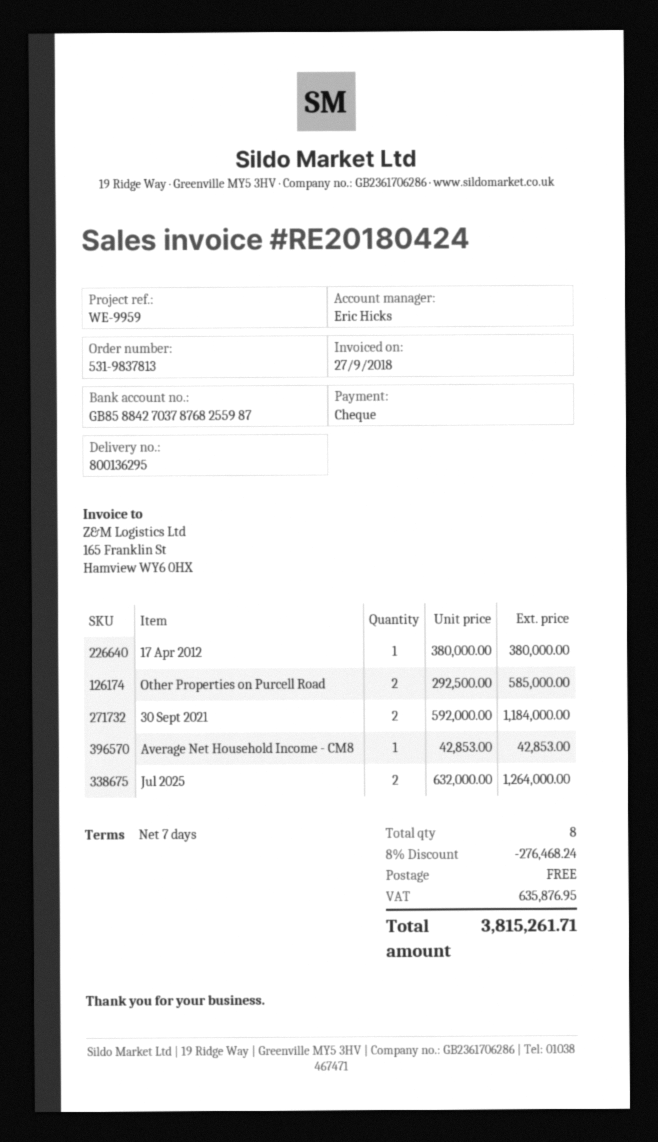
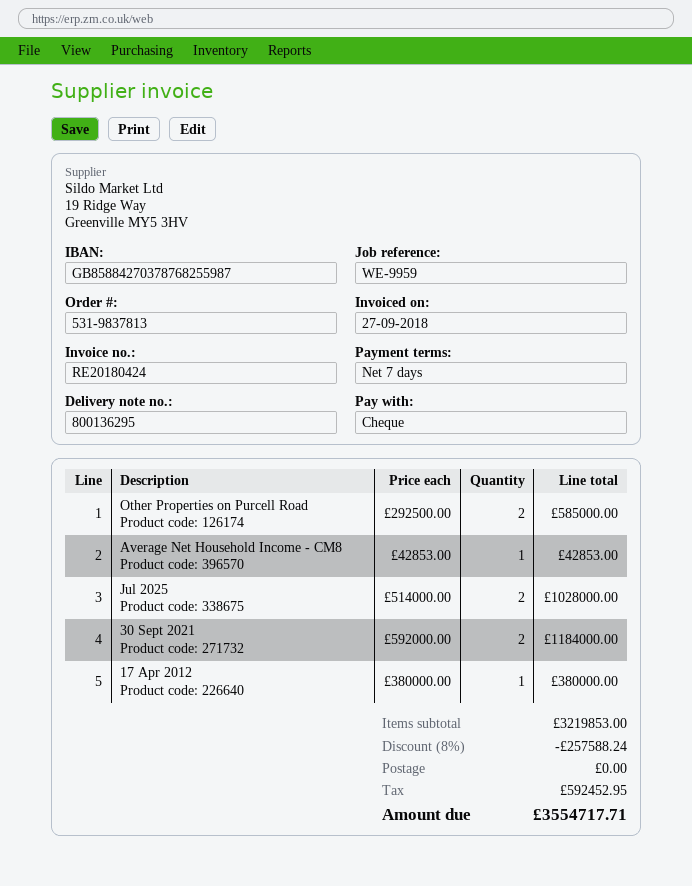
Jul 2025: 2 x 632000.00 = 1264000.00 -> 2 x 514000.00 = 1028000.00
discount: 8% = 276468.24 -> 8% = 257588.24
tax: 635876.95 -> 592452.95
total: 3815261.71 -> 3554717.71

